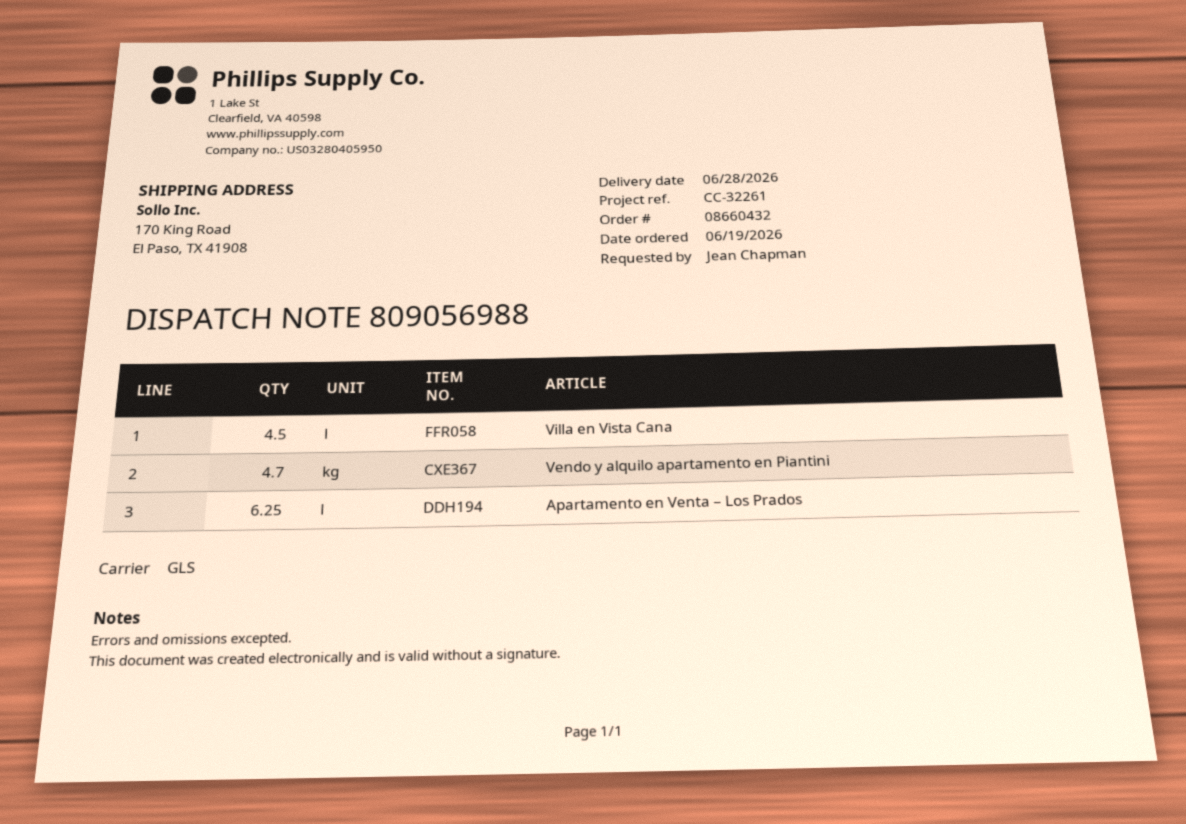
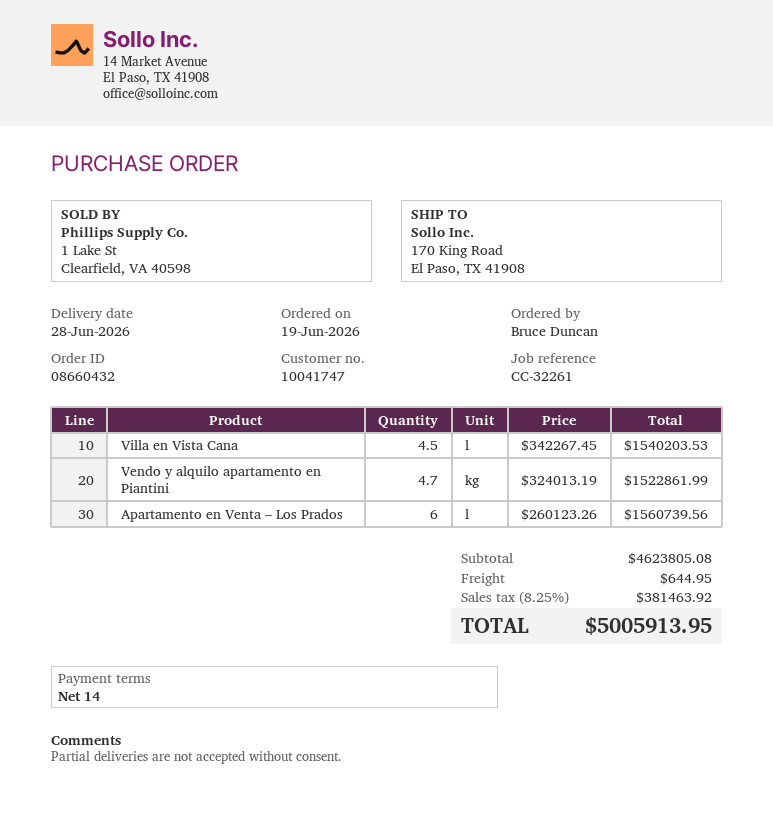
ordered by: Jean Chapman -> Bruce Duncan
Apartamento en Venta – Los Prados: 6.25 -> 6

